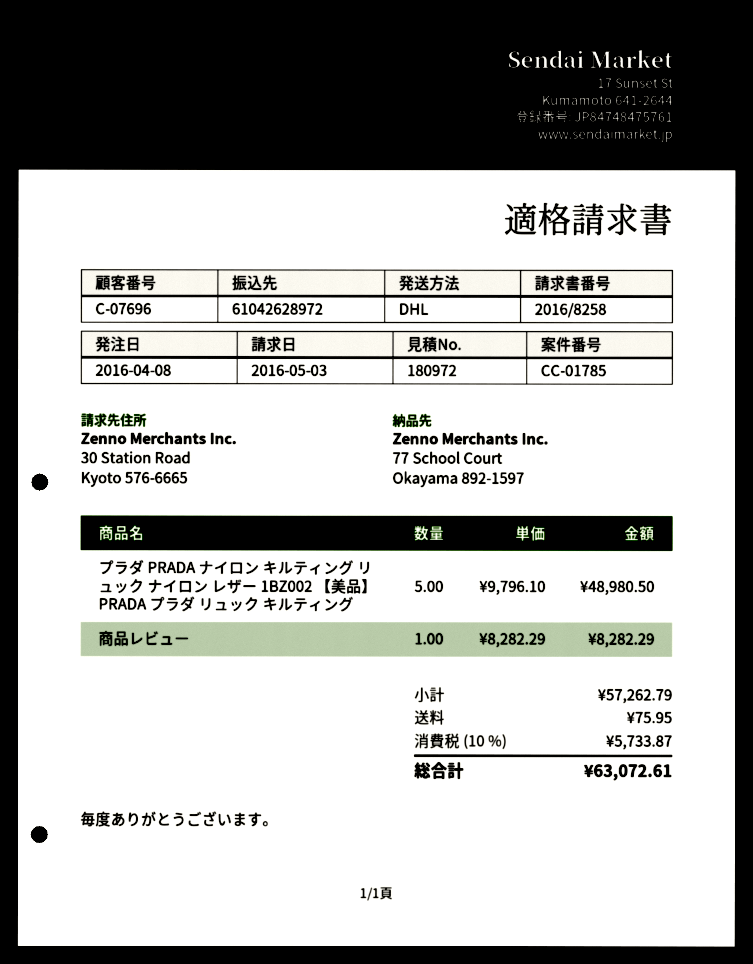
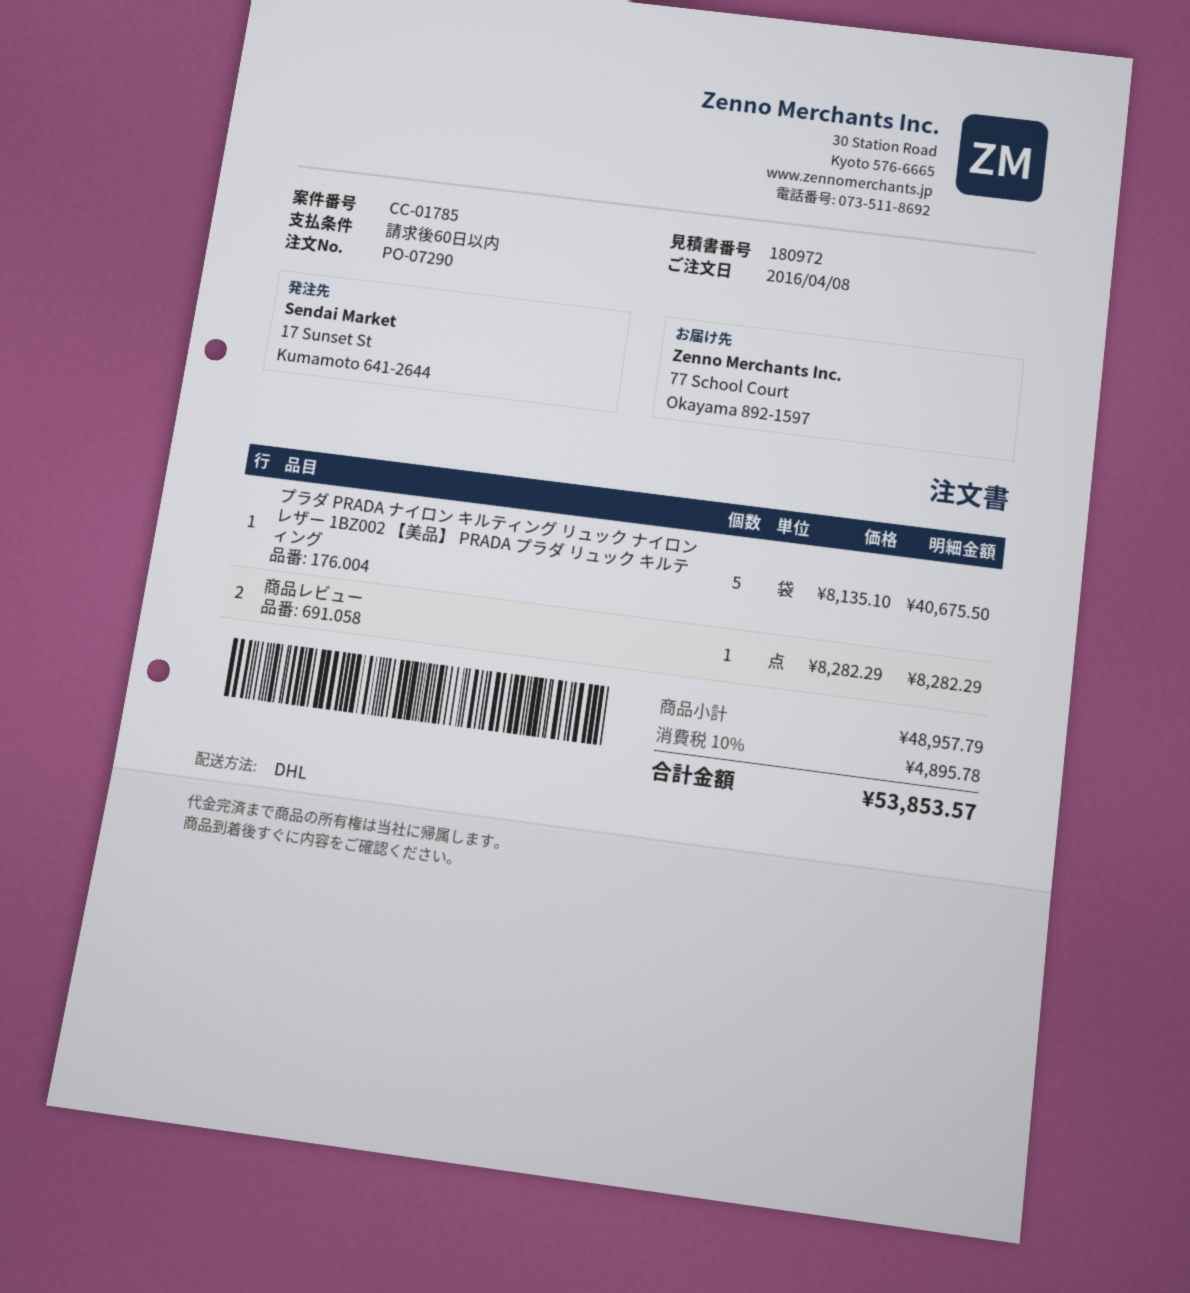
プラダ PRADA ナイロン キルティング リュック ナイロン レザー 1BZ002 【美品】 PRADA プラダ リュック キルティング: 5 x 9796.10 = 48980.50 -> 5 x 8135.10 = 40675.50
subtotal: 57262.79 -> 48957.79
shipping: 75.95 -> none
tax: 10% = 5733.87 -> 10% = 4895.78
total: 63072.61 -> 53853.57

